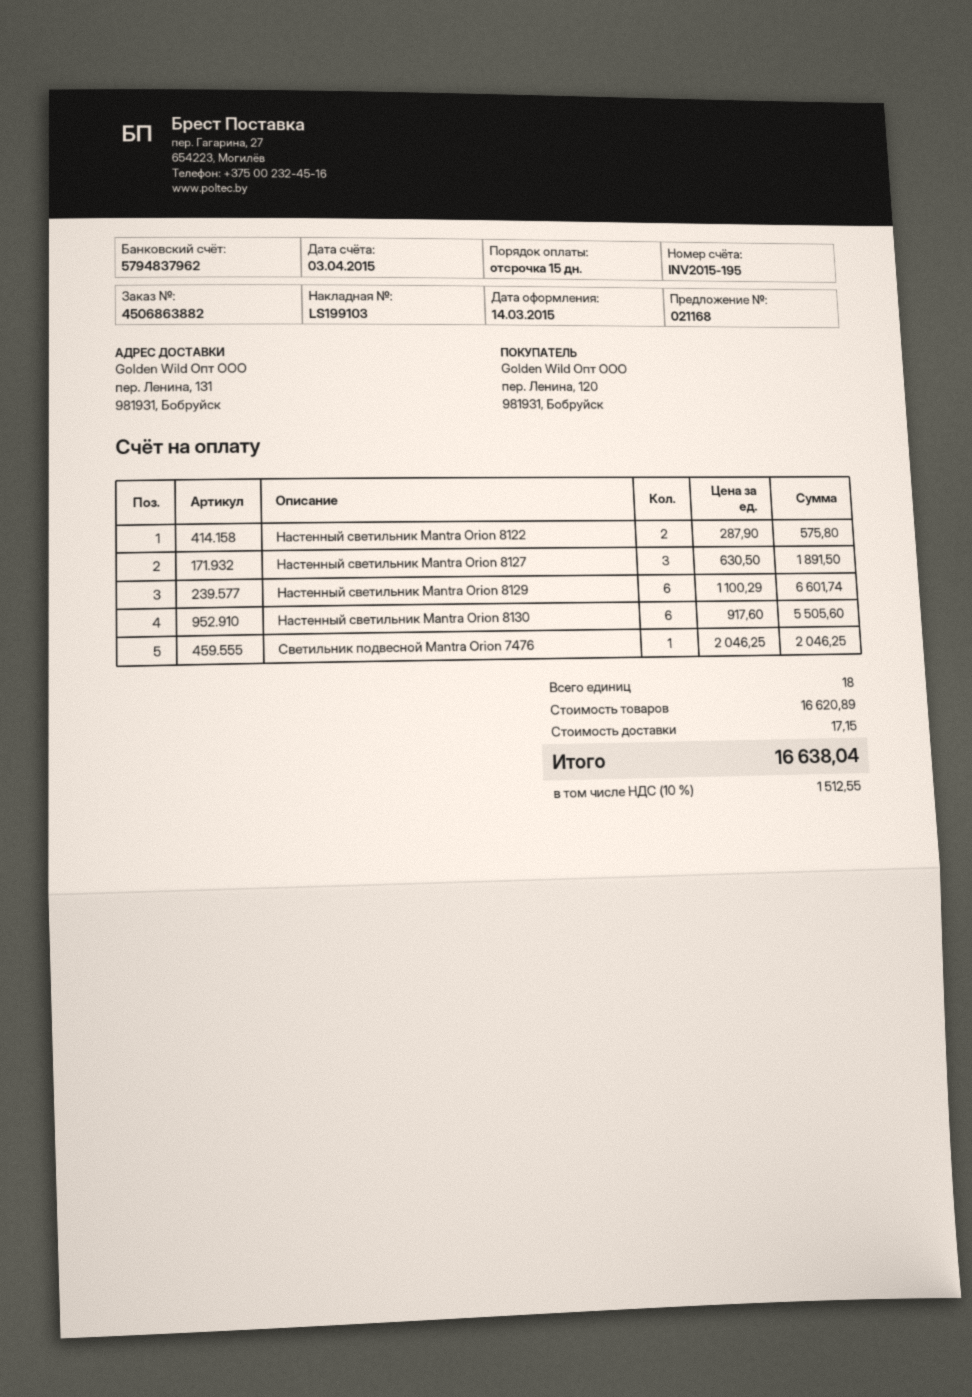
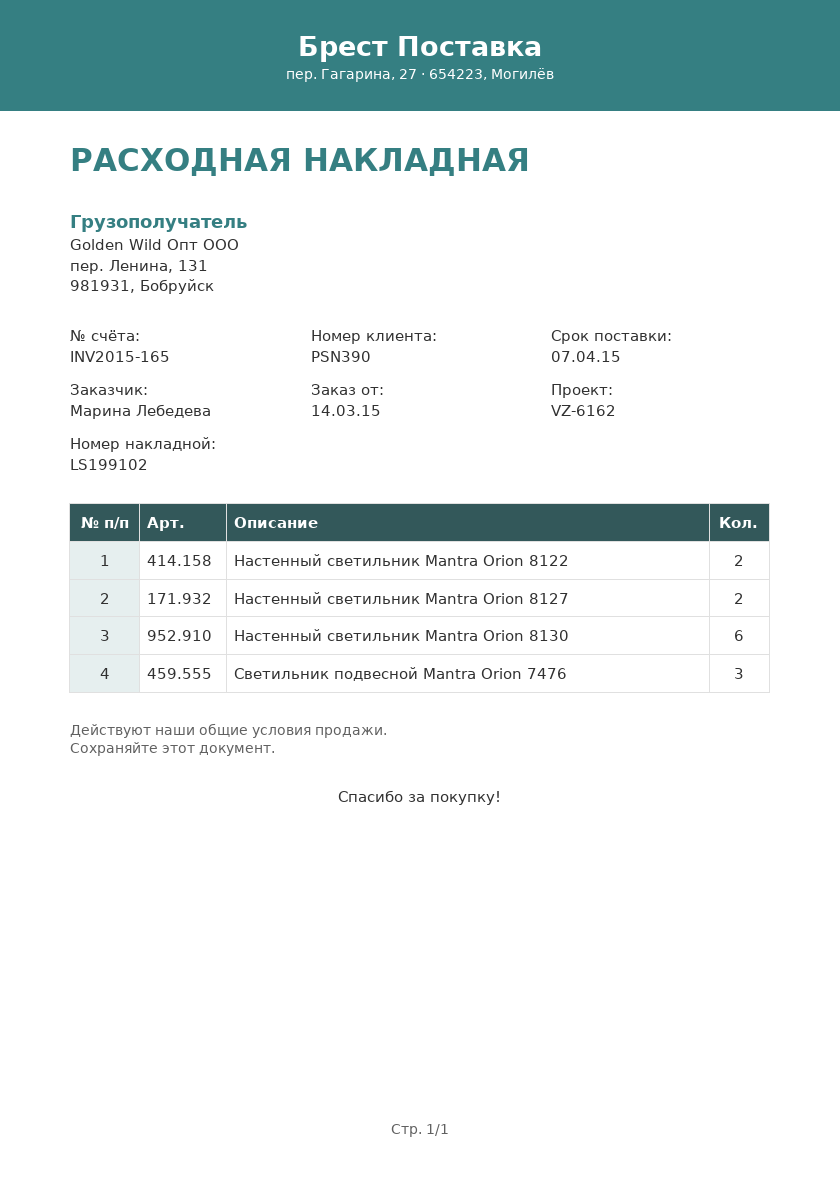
delivery note number: LS199103 -> LS199102
invoice number: INV2015-195 -> INV2015-165
Настенный светильник Mantra Orion 8127: 3 -> 2
Настенный светильник Mantra Orion 8129: 6 -> none
Светильник подвесной Mantra Orion 7476: 1 -> 3

